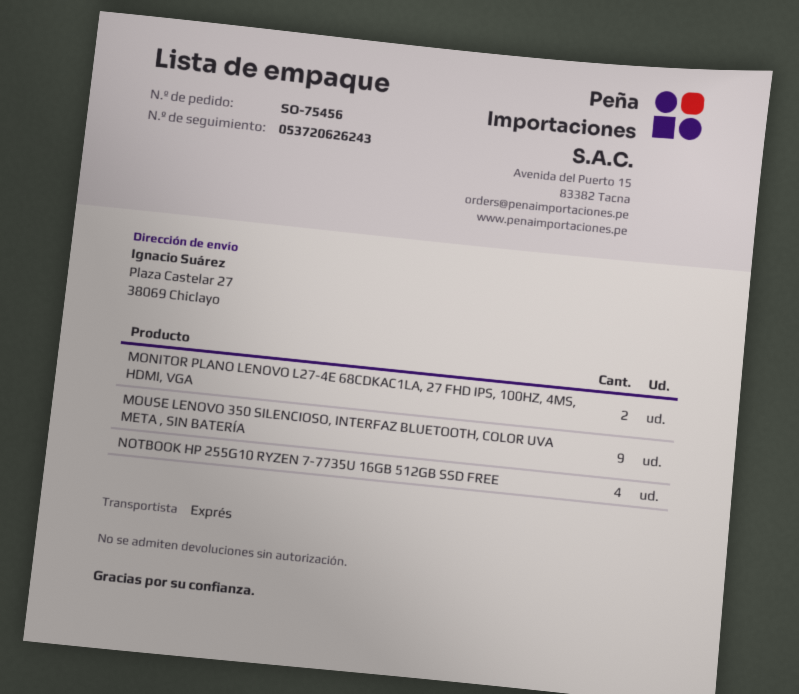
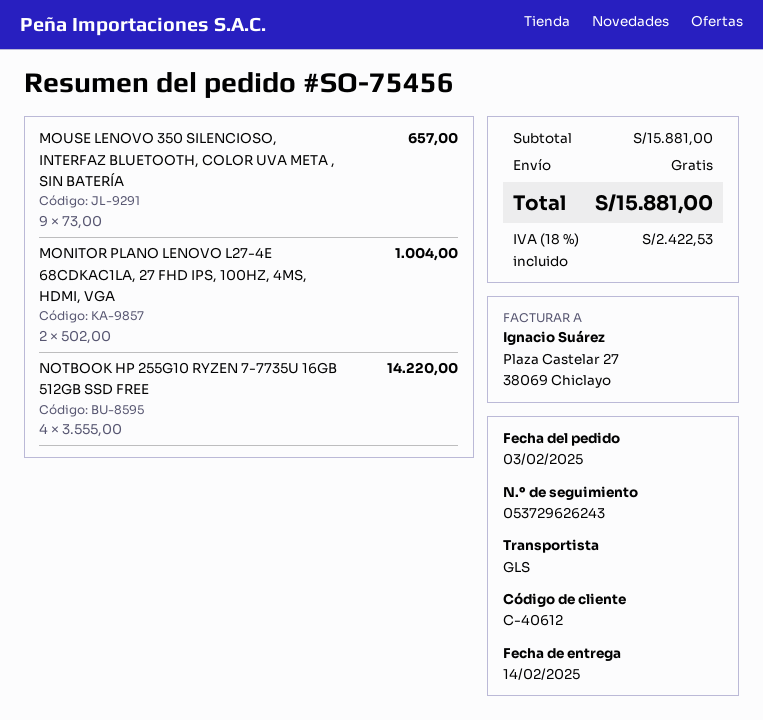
shipping method: express -> GLS
tracking number: 053720626243 -> 053729626243

